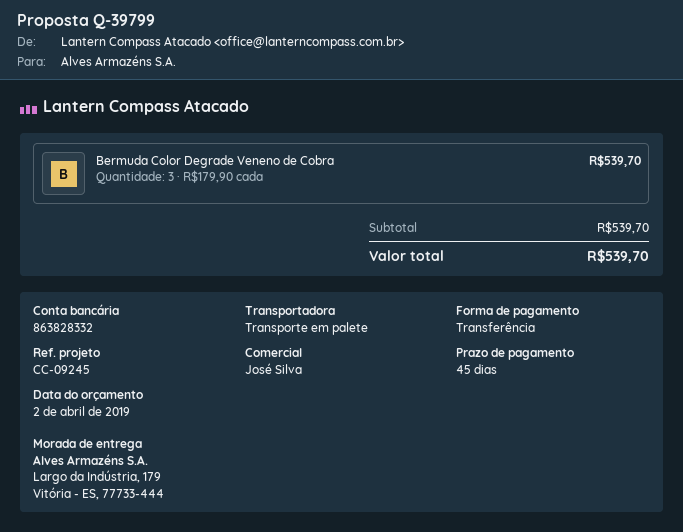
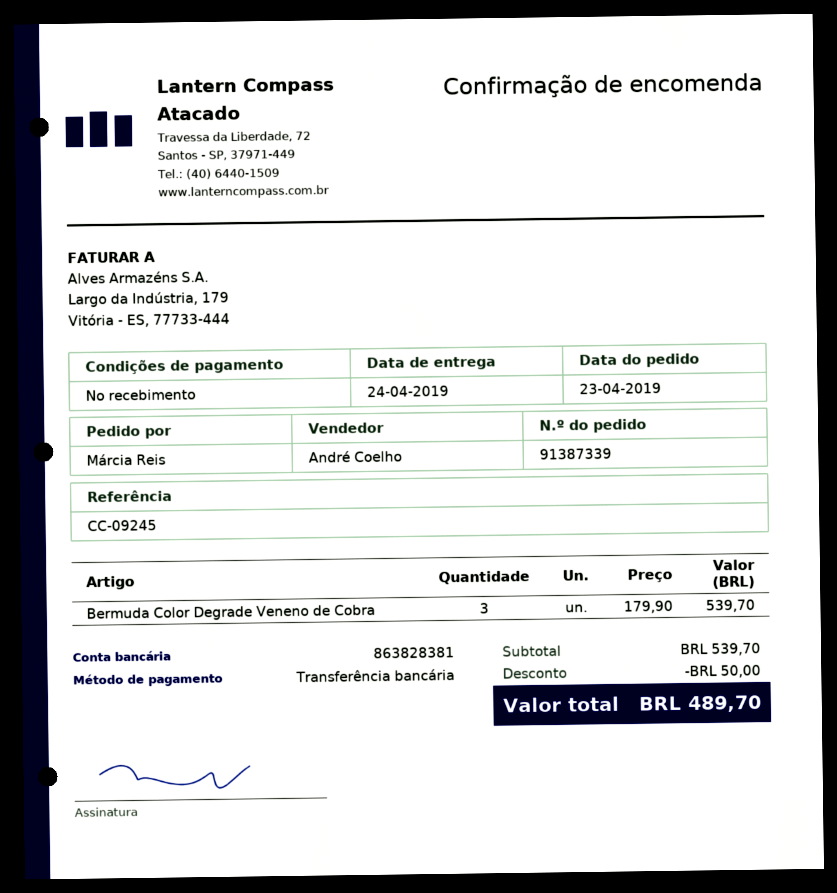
payment terms: 45 days -> on receipt
sales rep: José Silva -> André Coelho
bank account: 863828332 -> 863828381
discount: none -> 50.00
total: 539.70 -> 489.70

